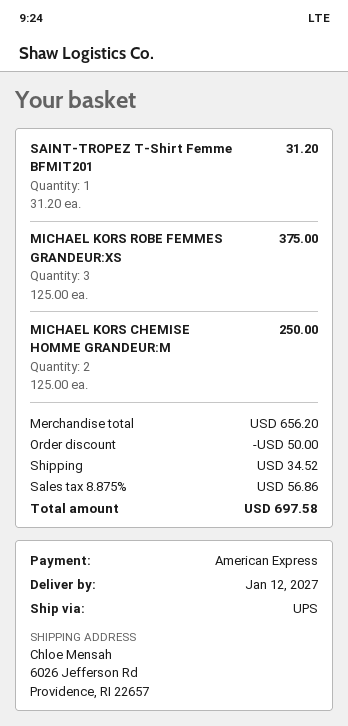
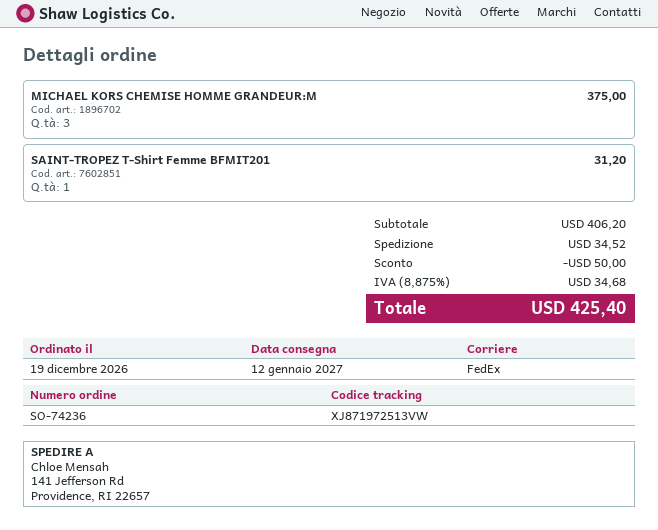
shipping method: UPS -> FedEx
ship to: 6026 Jefferson Rd, Providence, RI 22657 -> 141 Jefferson Rd, Providence, RI 22657
MICHAEL KORS ROBE FEMMES GRANDEUR:XS: 3 for 375.00 -> none
MICHAEL KORS CHEMISE HOMME GRANDEUR:M: 2 for 250.00 -> 3 for 375.00
subtotal: 656.20 -> 406.20
tax: 8.875% = 56.86 -> 8.875% = 34.68
total: 697.58 -> 425.40

